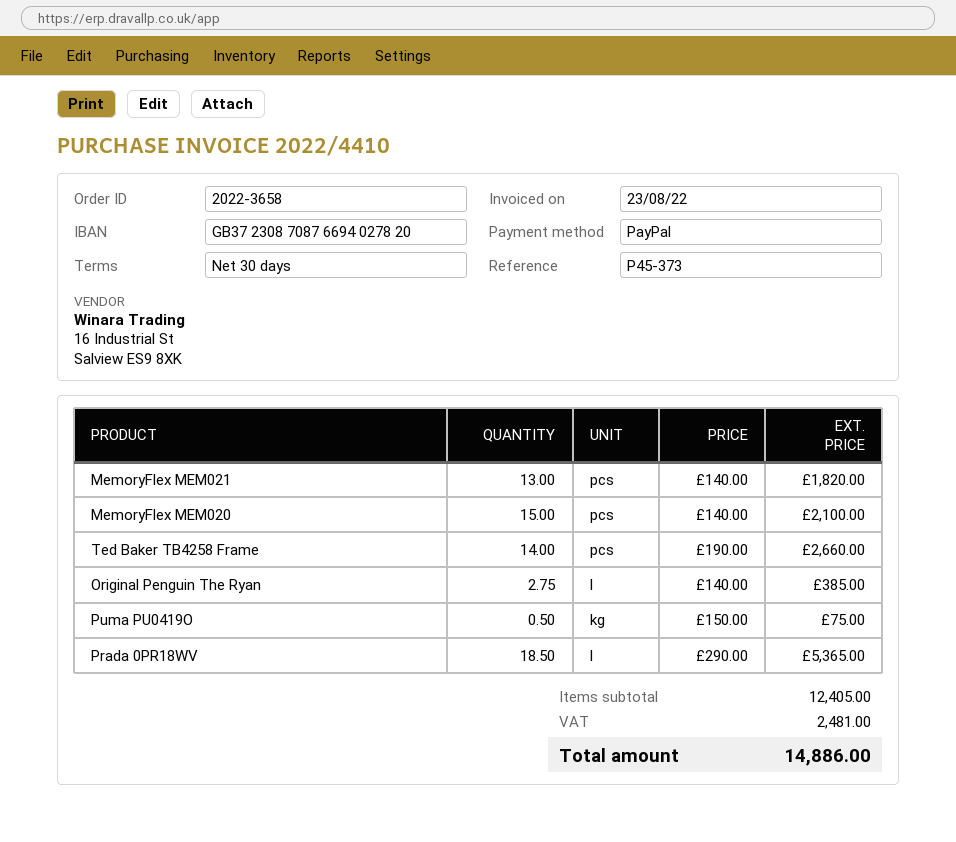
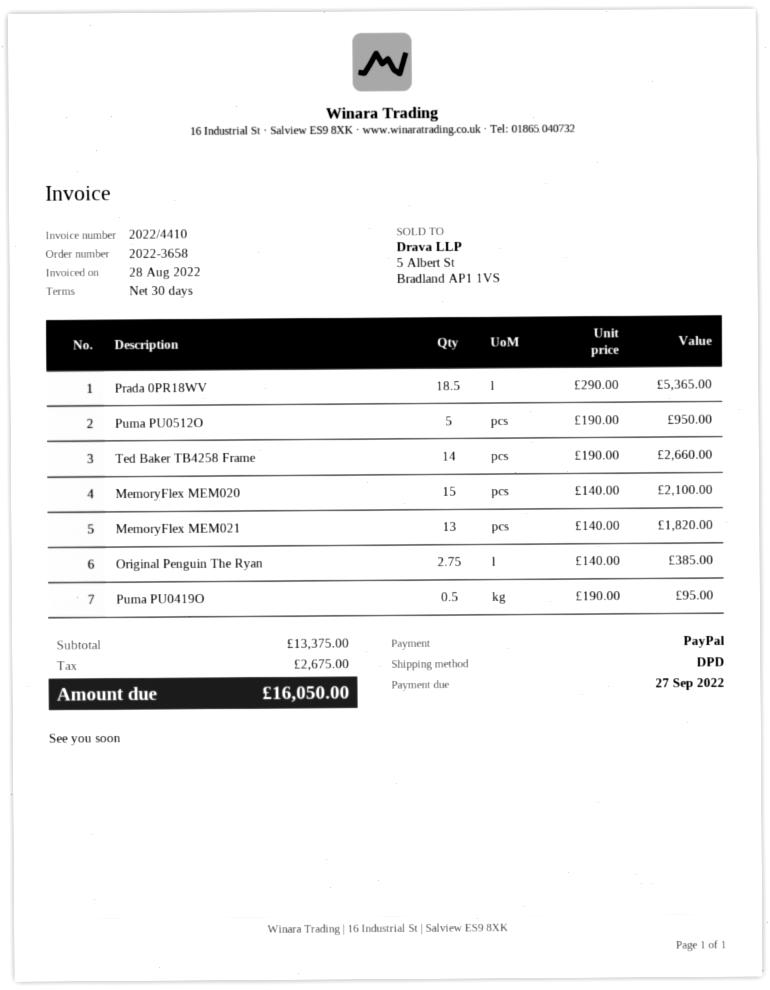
invoice date: 2022-08-23 -> 2022-08-28
Puma PU0419O: 0.5 x 150.00 = 75.00 -> 0.5 x 190.00 = 95.00
Puma PU0512O: none -> 5 x 190.00 = 950.00
subtotal: 12405.00 -> 13375.00
tax: 2481.00 -> 2675.00
total: 14886.00 -> 16050.00

